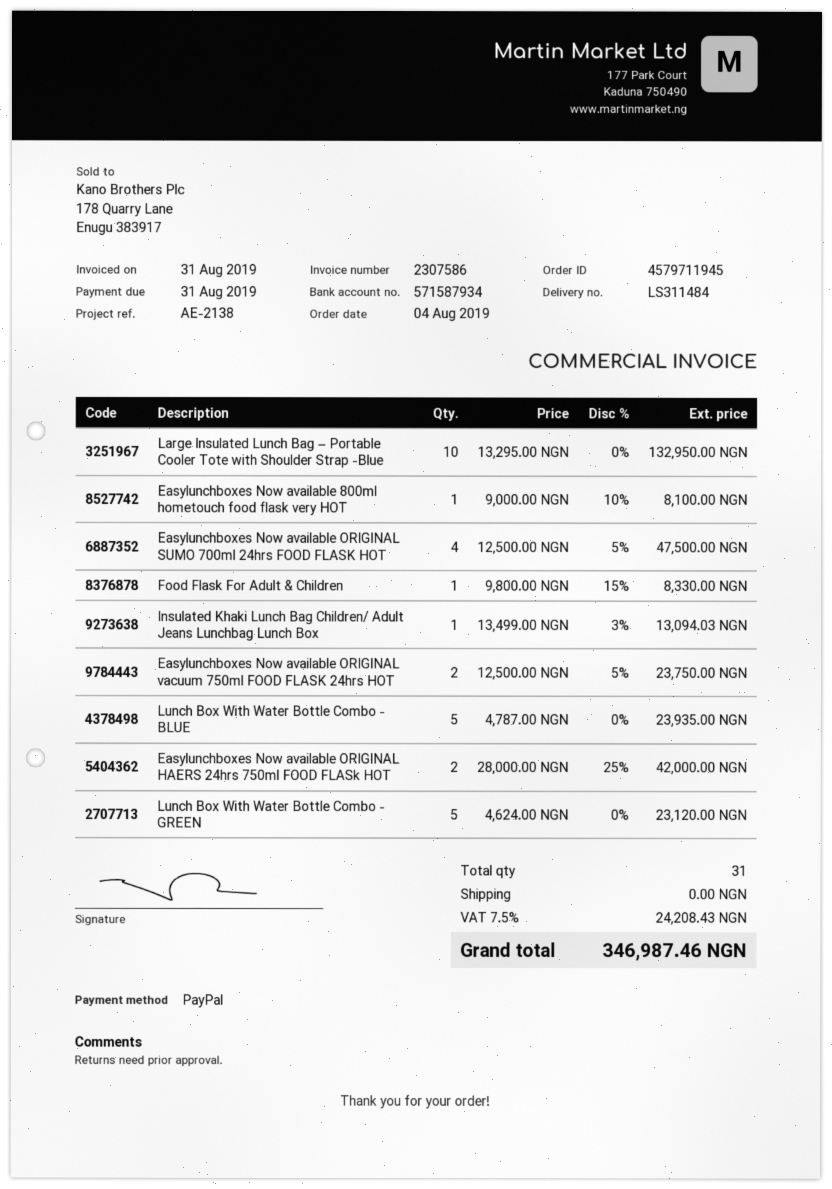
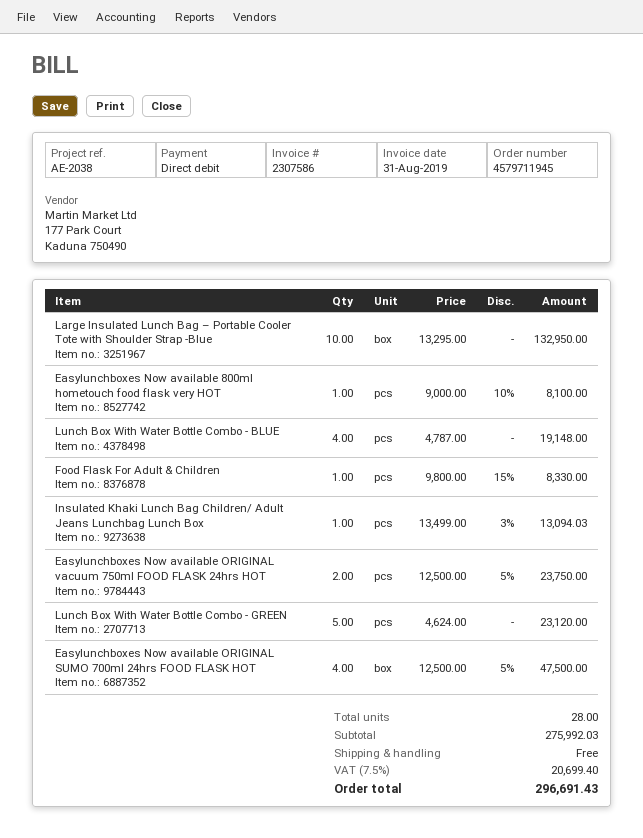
reference: AE-2138 -> AE-2038
payment method: PayPal -> direct debit
Lunch Box With Water Bottle Combo - BLUE: 5 x 4787.00 = 23935.00 -> 4 x 4787.00 = 19148.00
Easylunchboxes Now available ORIGINAL HAERS 24hrs 750ml FOOD FLASk HOT: 2 x 28000.00 - 25% = 42000.00 -> none
total quantity: 31 -> 28
tax: 7.5% = 24208.43 -> 7.5% = 20699.40
total: 346987.46 -> 296691.43

